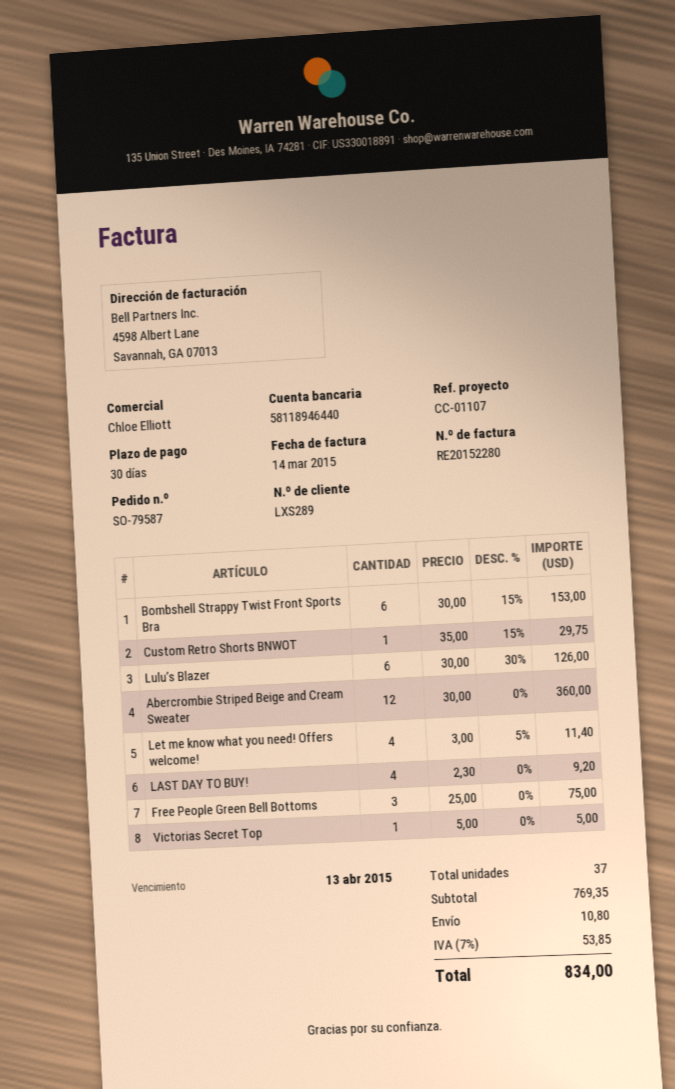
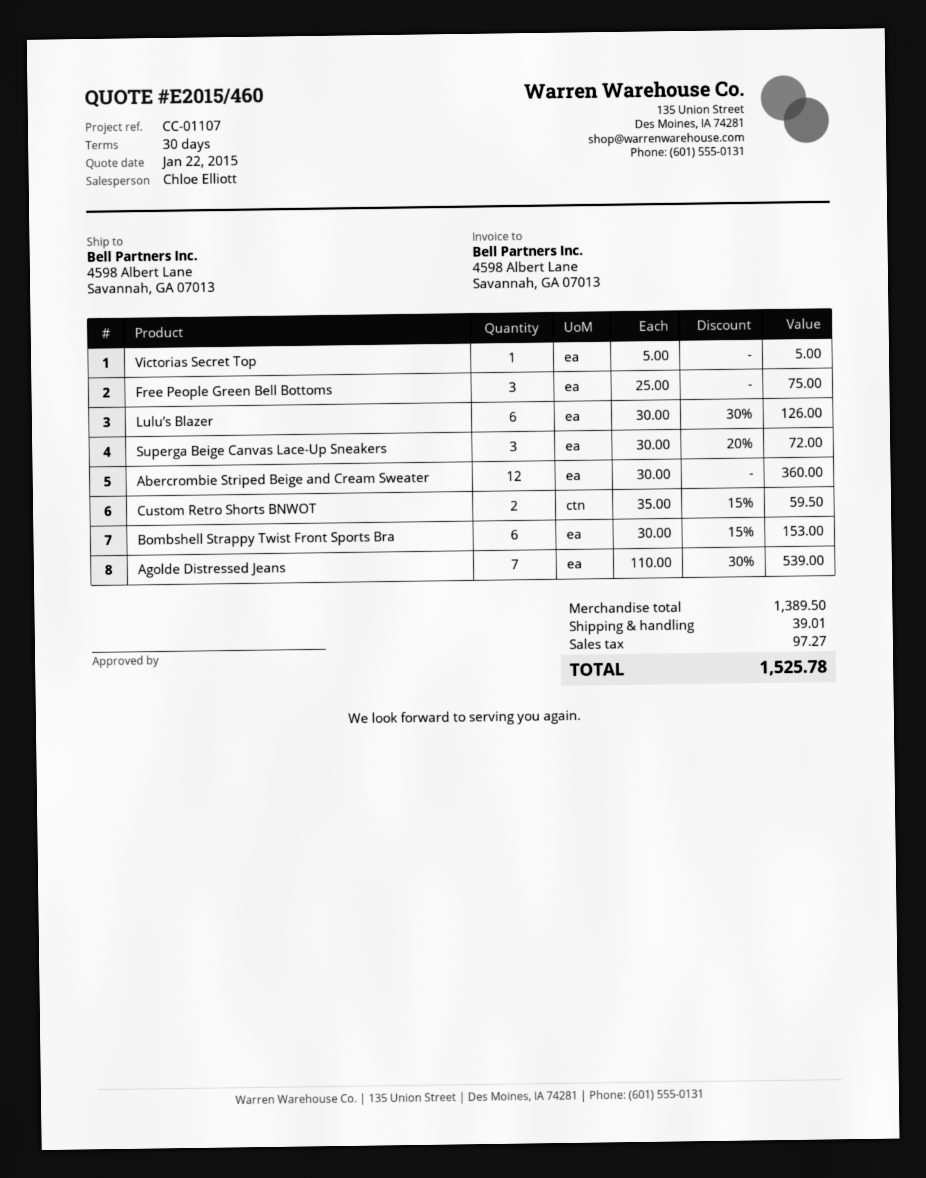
Custom Retro Shorts BNWOT: 1 x 35.00 - 15% = 29.75 -> 2 x 35.00 - 15% = 59.50
Let me know what you need! Offers welcome!: 4 x 3.00 - 5% = 11.40 -> none
LAST DAY TO BUY!: 4 x 2.30 = 9.20 -> none
Superga Beige Canvas Lace-Up Sneakers: none -> 3 x 30.00 - 20% = 72.00
Agolde Distressed Jeans: none -> 7 x 110.00 - 30% = 539.00
subtotal: 769.35 -> 1389.50
shipping: 10.80 -> 39.01
tax: 53.85 -> 97.27
total: 834.00 -> 1525.78

